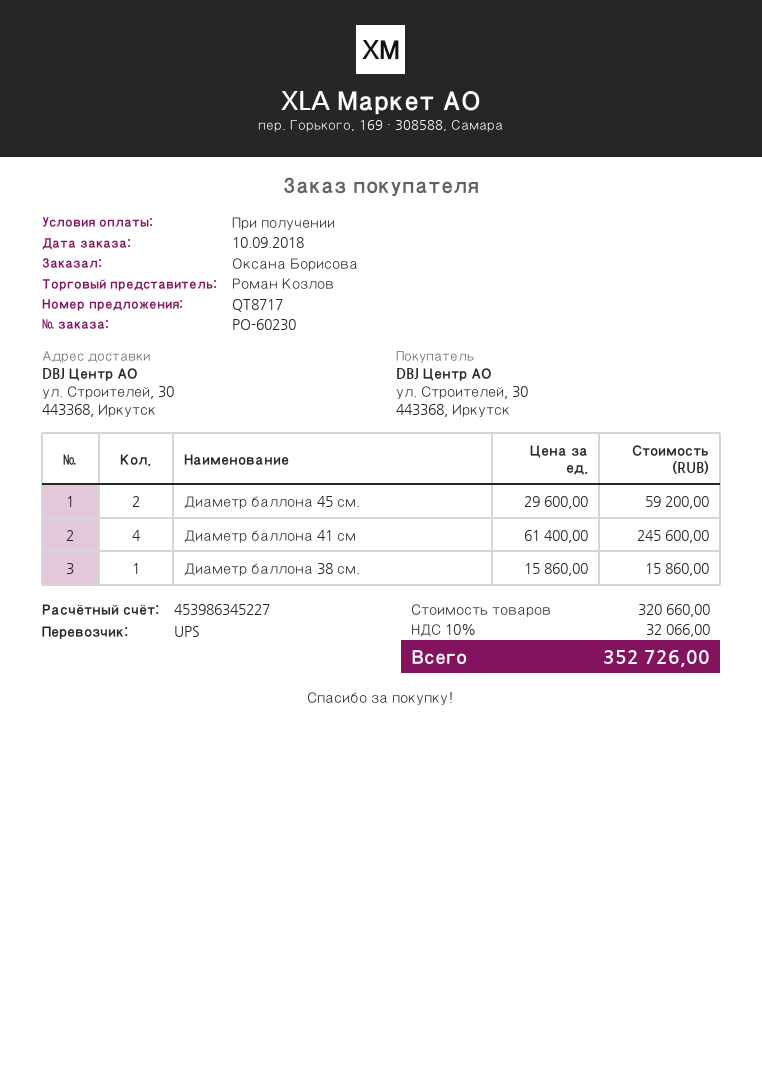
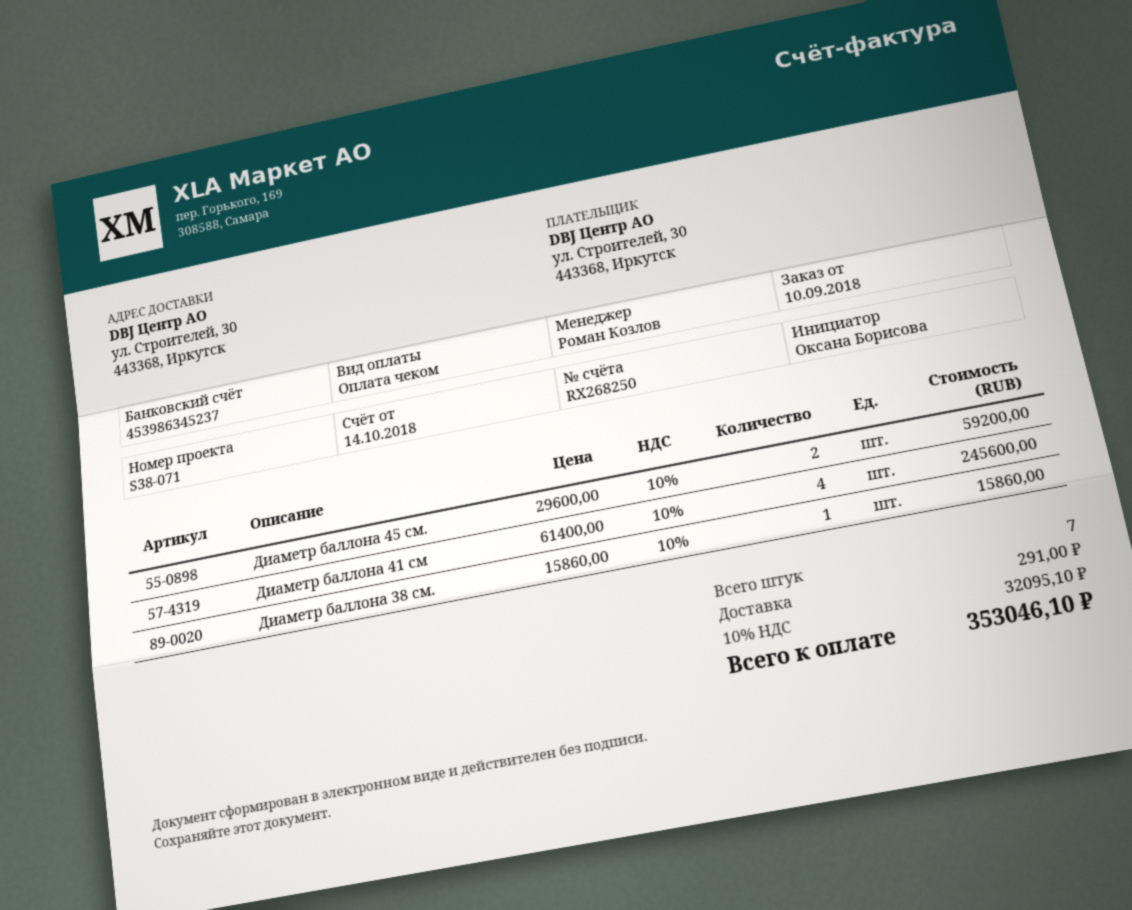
bank account: 453986345227 -> 453986345237
shipping: none -> 291.00
tax: 10% = 32066.00 -> 10% = 32095.10
total: 352726.00 -> 353046.10

